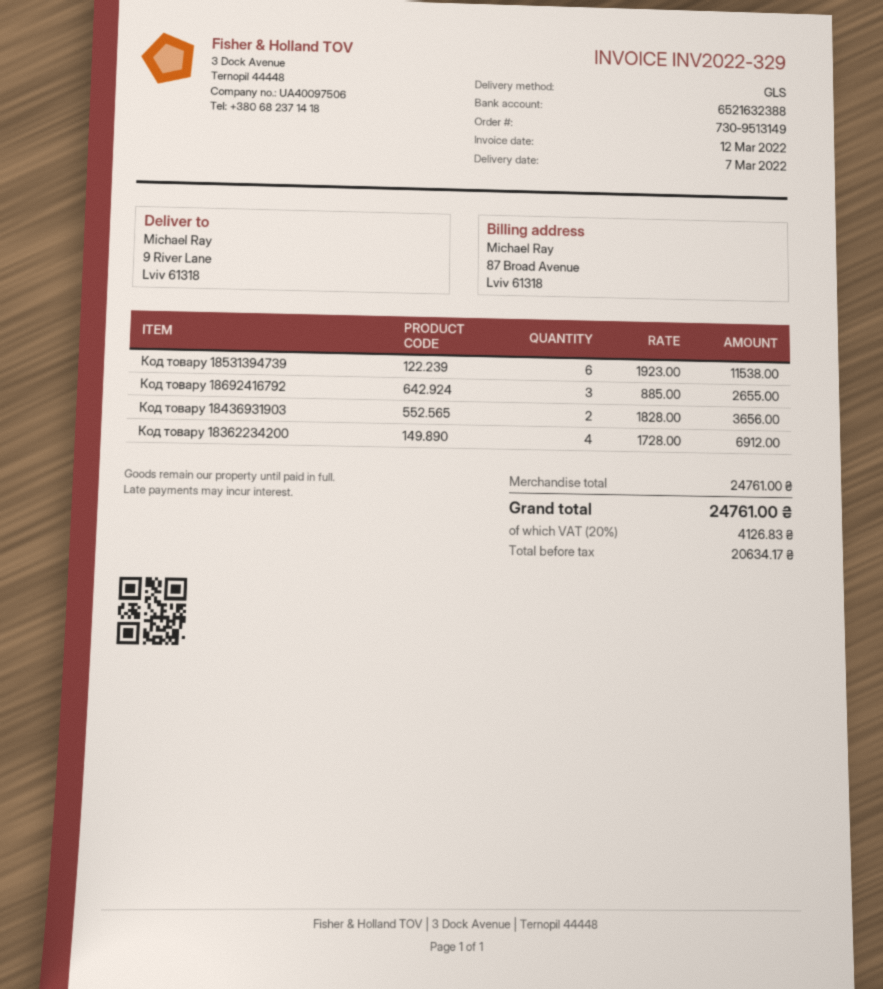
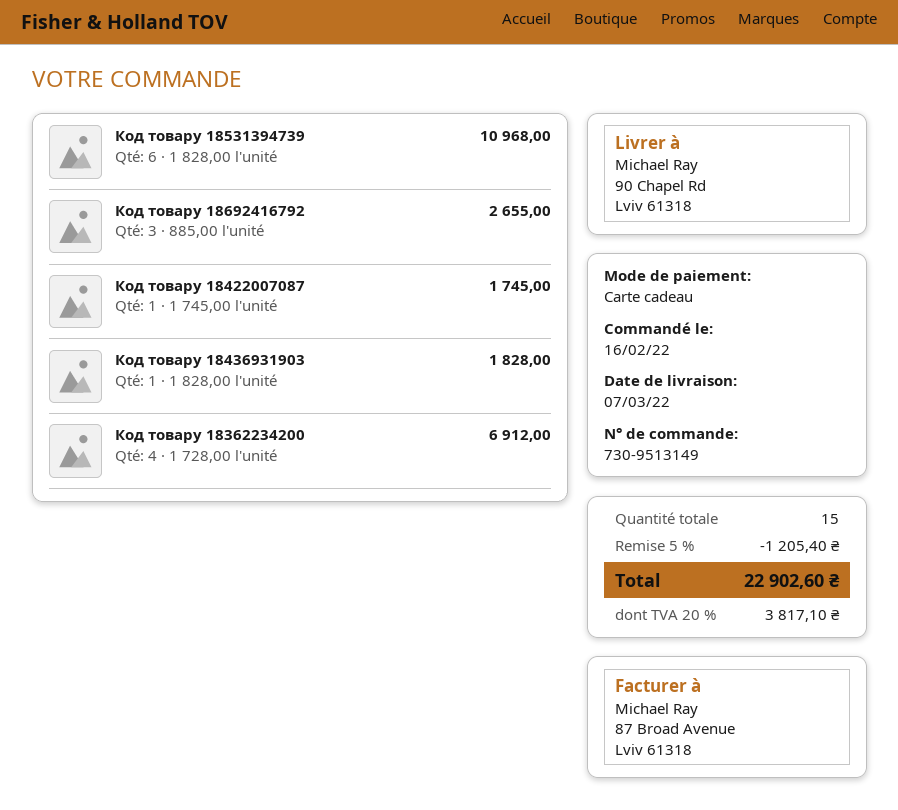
ship to: 9 River Lane, Lviv 61318 -> 90 Chapel Rd, Lviv 61318
Код товару 18531394739: 6 x 1923.00 = 11538.00 -> 6 x 1828.00 = 10968.00
Код товару 18436931903: 2 x 1828.00 = 3656.00 -> 1 x 1828.00 = 1828.00
Код товару 18422007087: none -> 1 x 1745.00 = 1745.00
discount: none -> 5% = 1205.40
tax: 20% = 4126.83 -> 20% = 3817.10
total: 24761.00 -> 22902.60

